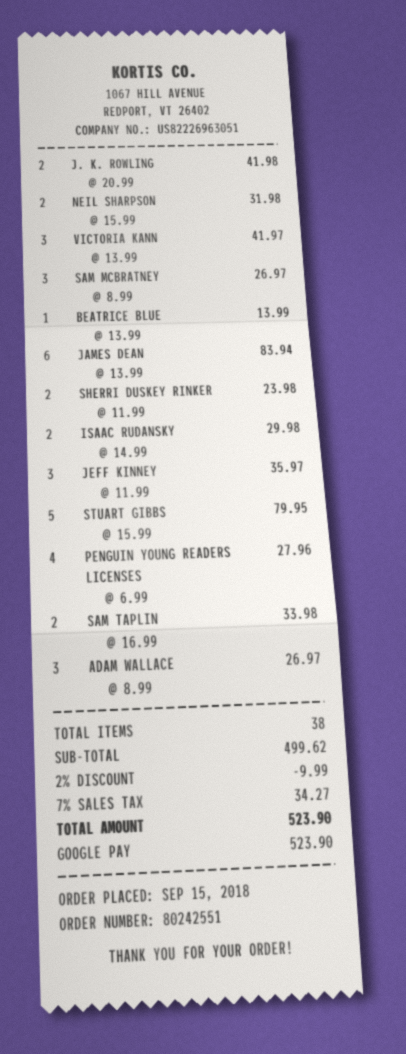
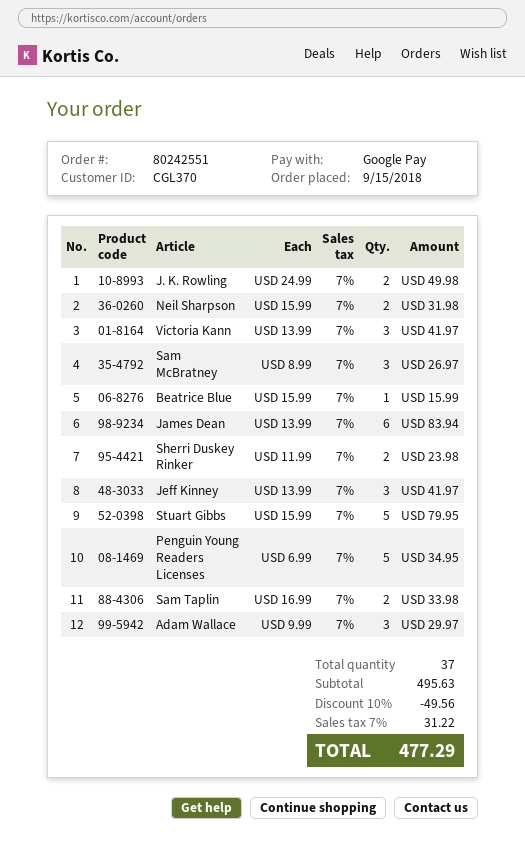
J. K. ROWLING: 2 x 20.99 = 41.98 -> 2 x 24.99 = 49.98
BEATRICE BLUE: 1 x 13.99 = 13.99 -> 1 x 15.99 = 15.99
ISAAC RUDANSKY: 2 x 14.99 = 29.98 -> none
JEFF KINNEY: 3 x 11.99 = 35.97 -> 3 x 13.99 = 41.97
PENGUIN YOUNG READERS LICENSES: 4 x 6.99 = 27.96 -> 5 x 6.99 = 34.95
ADAM WALLACE: 3 x 8.99 = 26.97 -> 3 x 9.99 = 29.97
total quantity: 38 -> 37
subtotal: 499.62 -> 495.63
discount: 2% = 9.99 -> 10% = 49.56
tax: 7% = 34.27 -> 7% = 31.22
total: 523.90 -> 477.29

